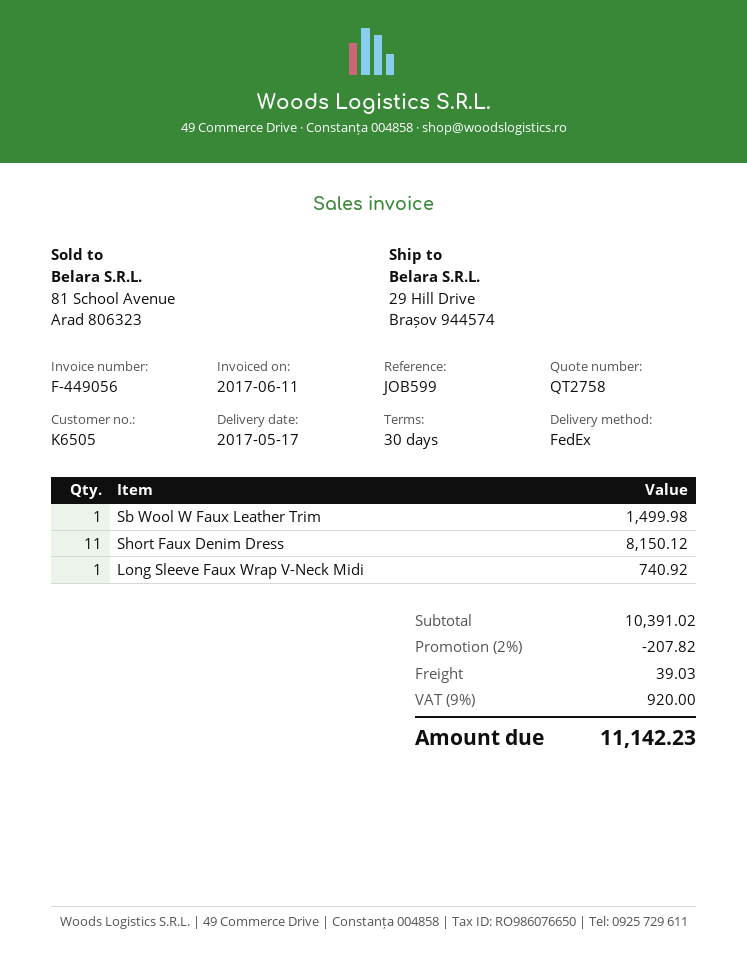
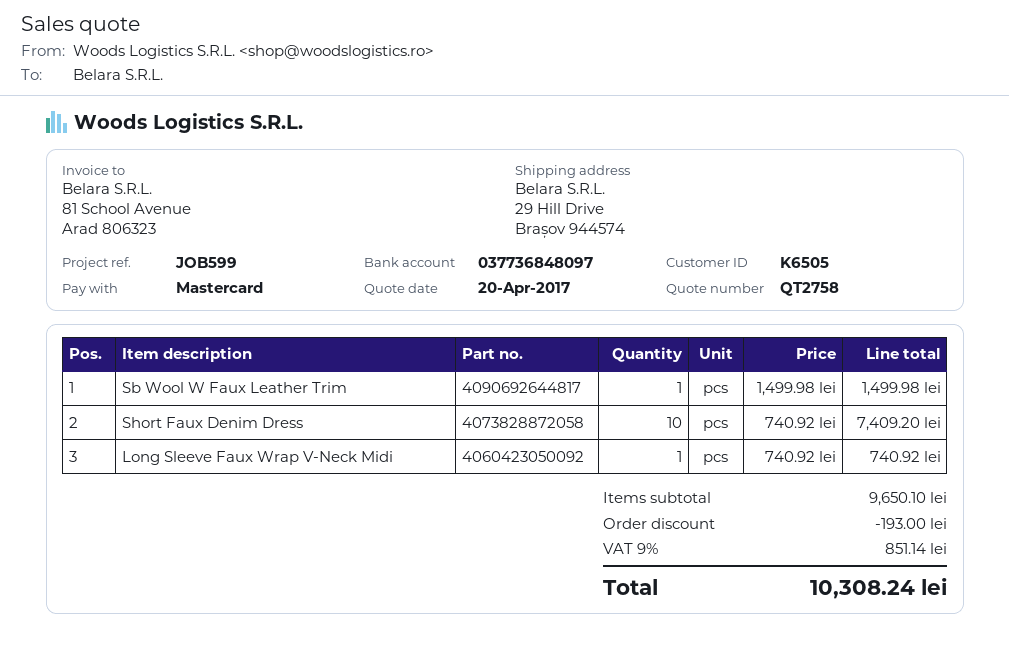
Short Faux Denim Dress: 11 for 8150.12 -> 10 for 7409.20
subtotal: 10391.02 -> 9650.10
discount: 207.82 -> 193.00
shipping: 39.03 -> none
tax: 9% = 920.00 -> 9% = 851.14
total: 11142.23 -> 10308.24

